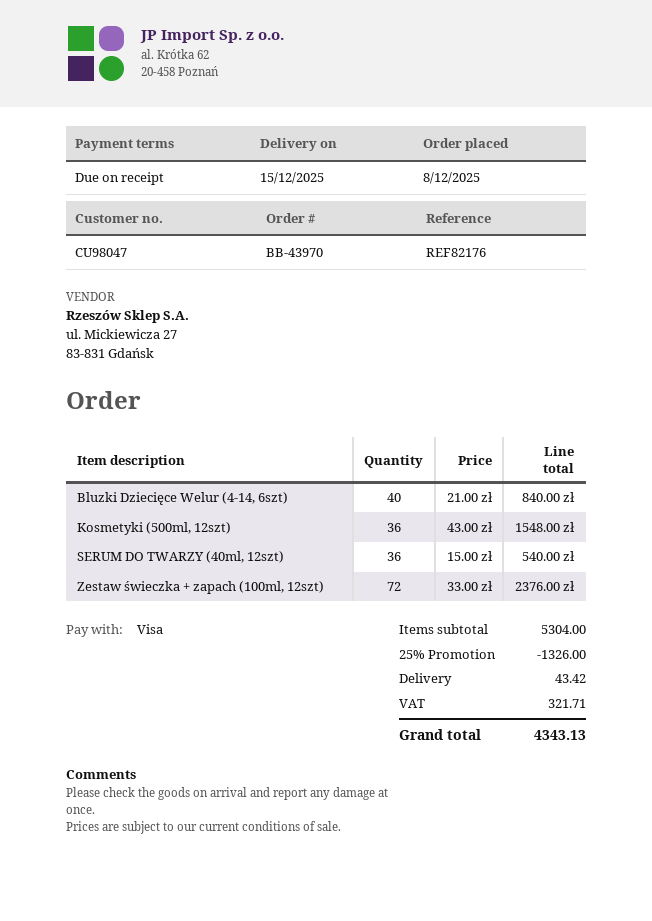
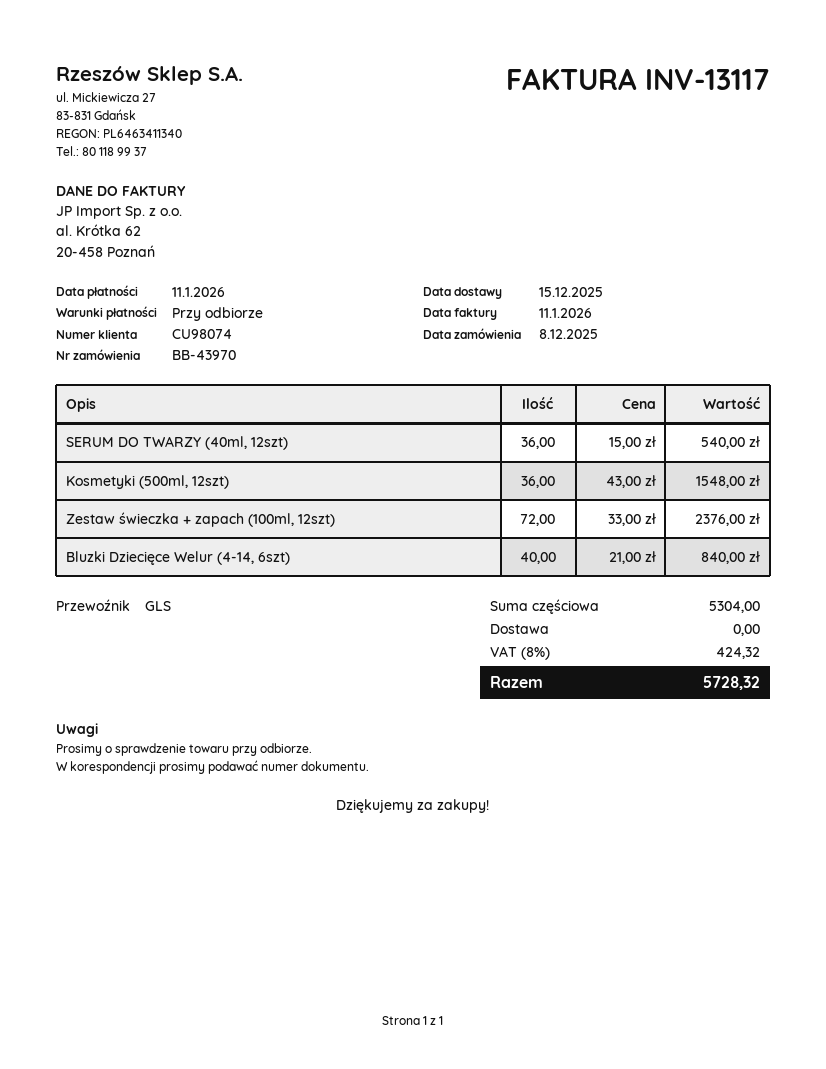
customer number: CU98047 -> CU98074
discount: 25% = 1326.00 -> none
shipping: 43.42 -> 0.00
tax: 321.71 -> 424.32
total: 4343.13 -> 5728.32

